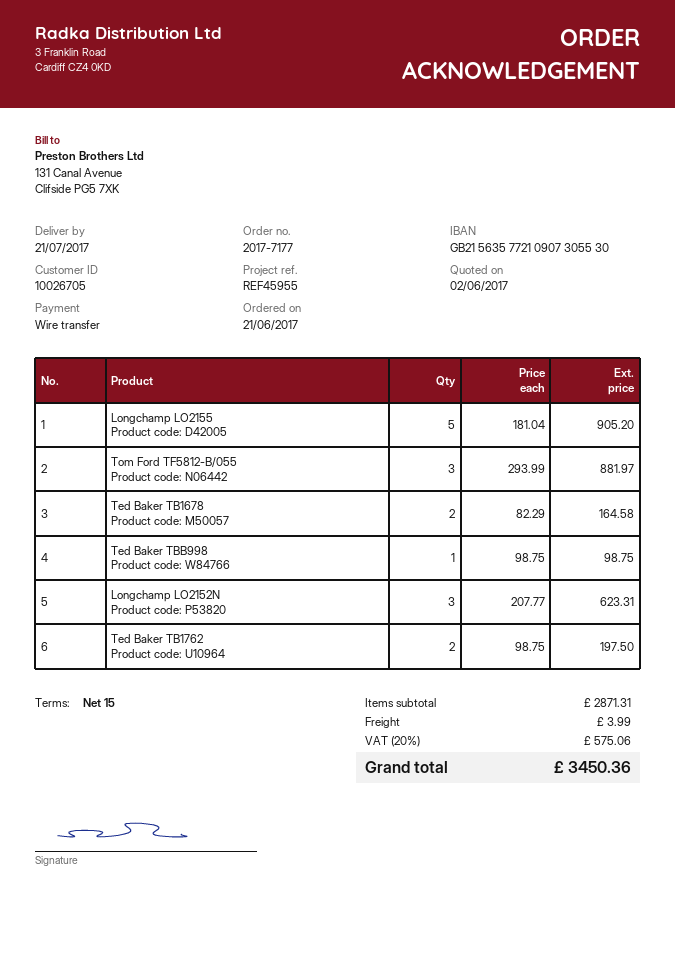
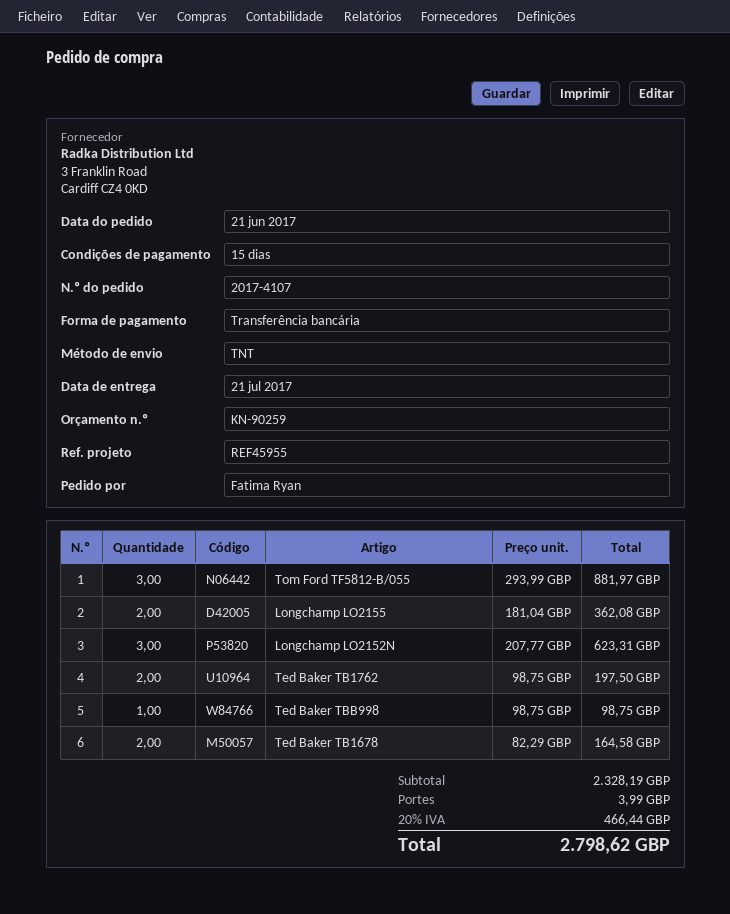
order number: 2017-7177 -> 2017-4107
Longchamp LO2155: 5 x 181.04 = 905.20 -> 2 x 181.04 = 362.08
subtotal: 2871.31 -> 2328.19
tax: 20% = 575.06 -> 20% = 466.44
total: 3450.36 -> 2798.62

